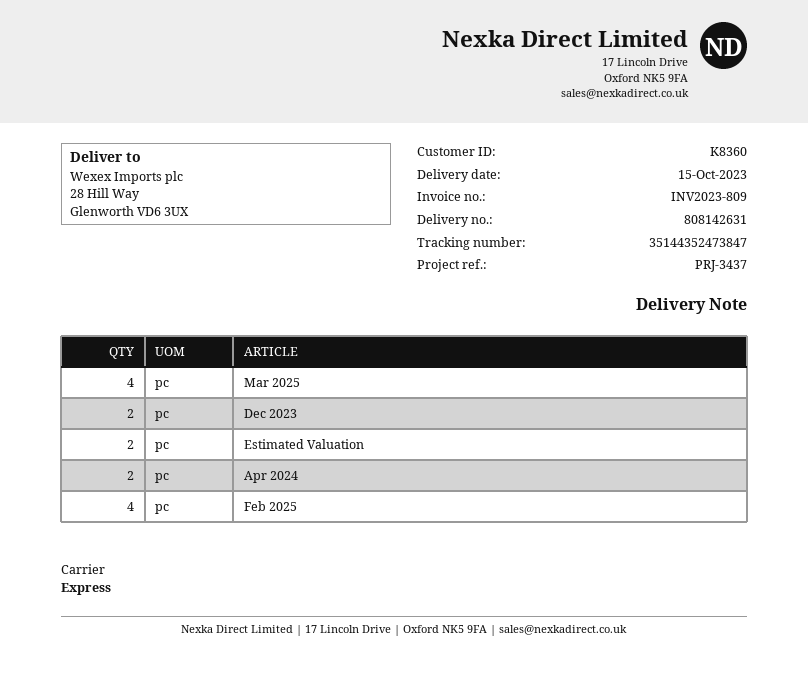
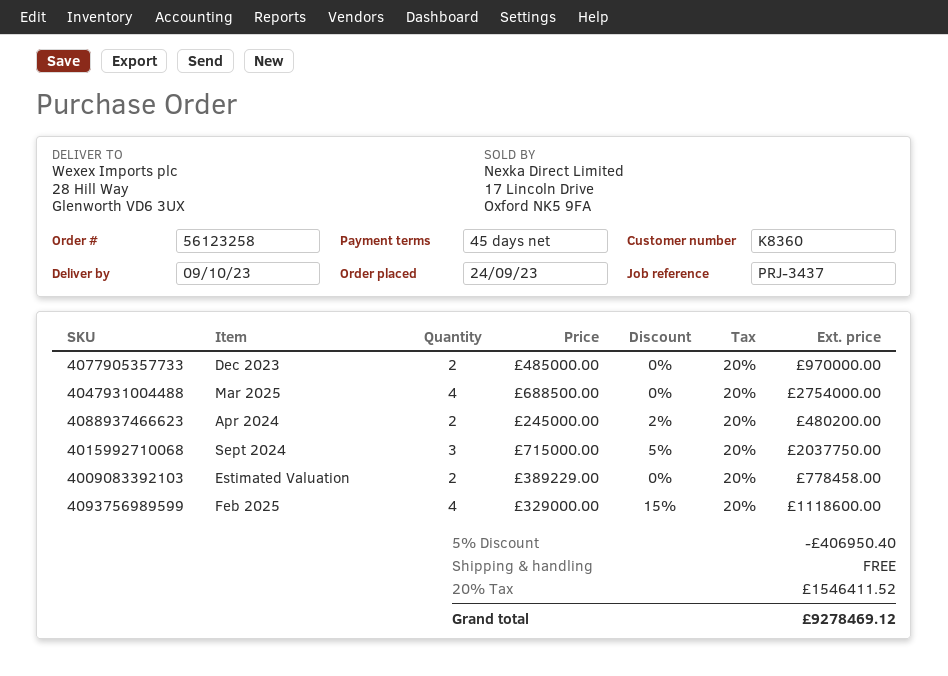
delivery date: 2023-10-15 -> 2023-10-09
Sept 2024: none -> 3

